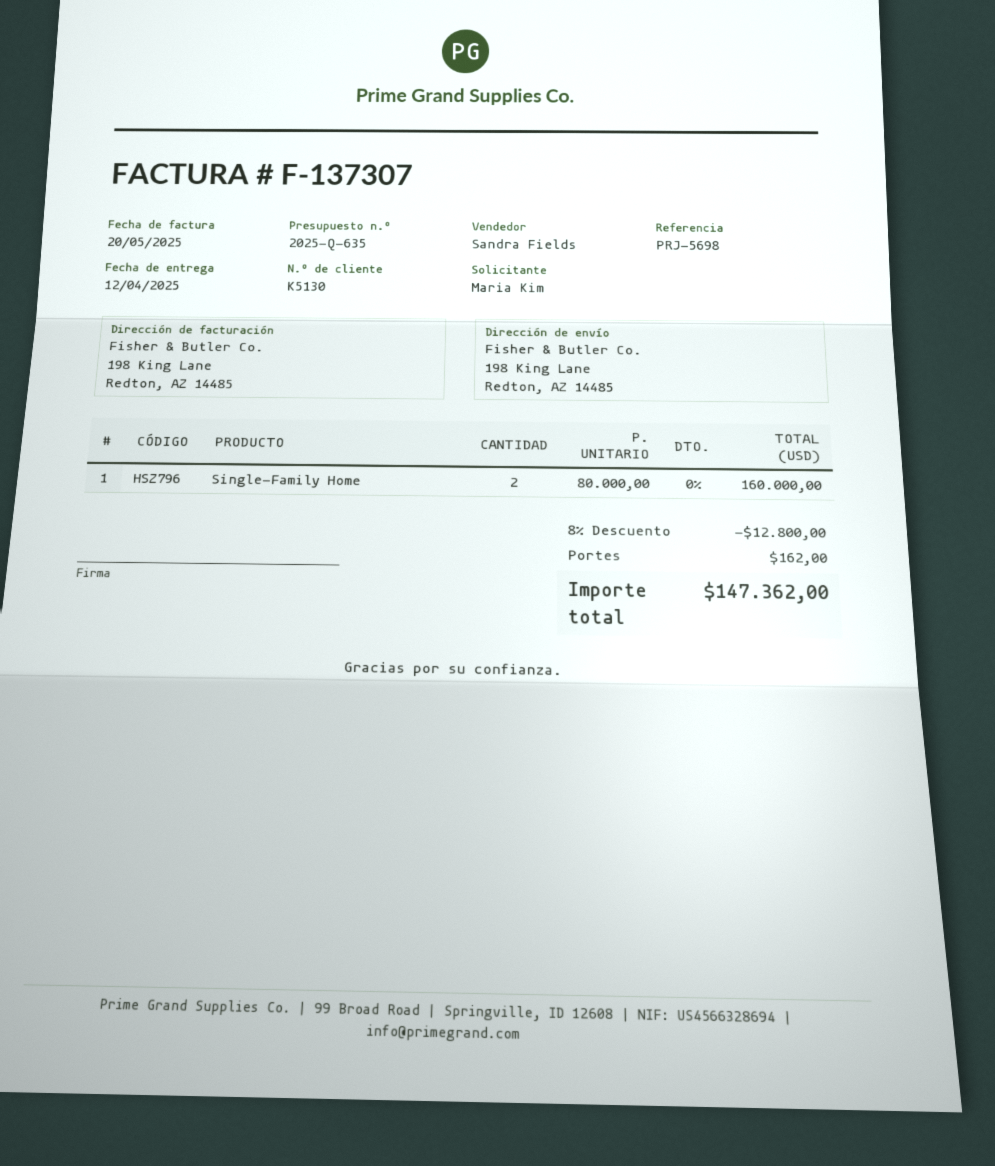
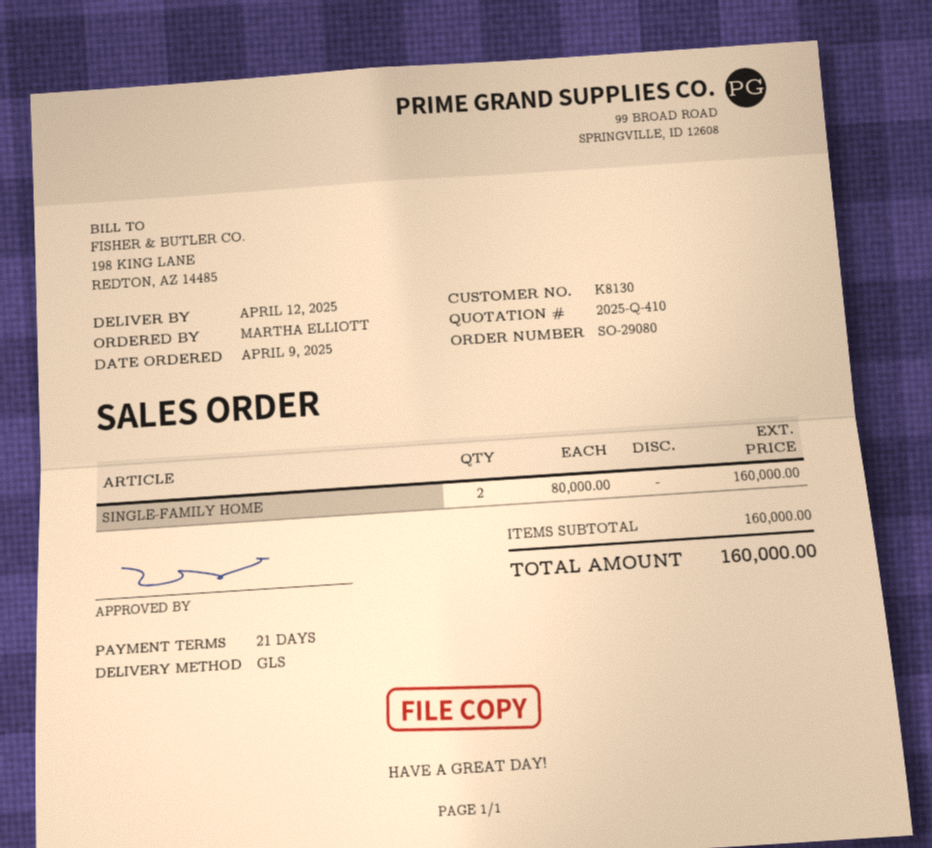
quote number: 2025-Q-635 -> 2025-Q-410
customer number: K5130 -> K8130
ordered by: Maria Kim -> MARTHA ELLIOTT
discount: 8% = 12800.00 -> none
shipping: 162.00 -> none
total: 147362.00 -> 160000.00

